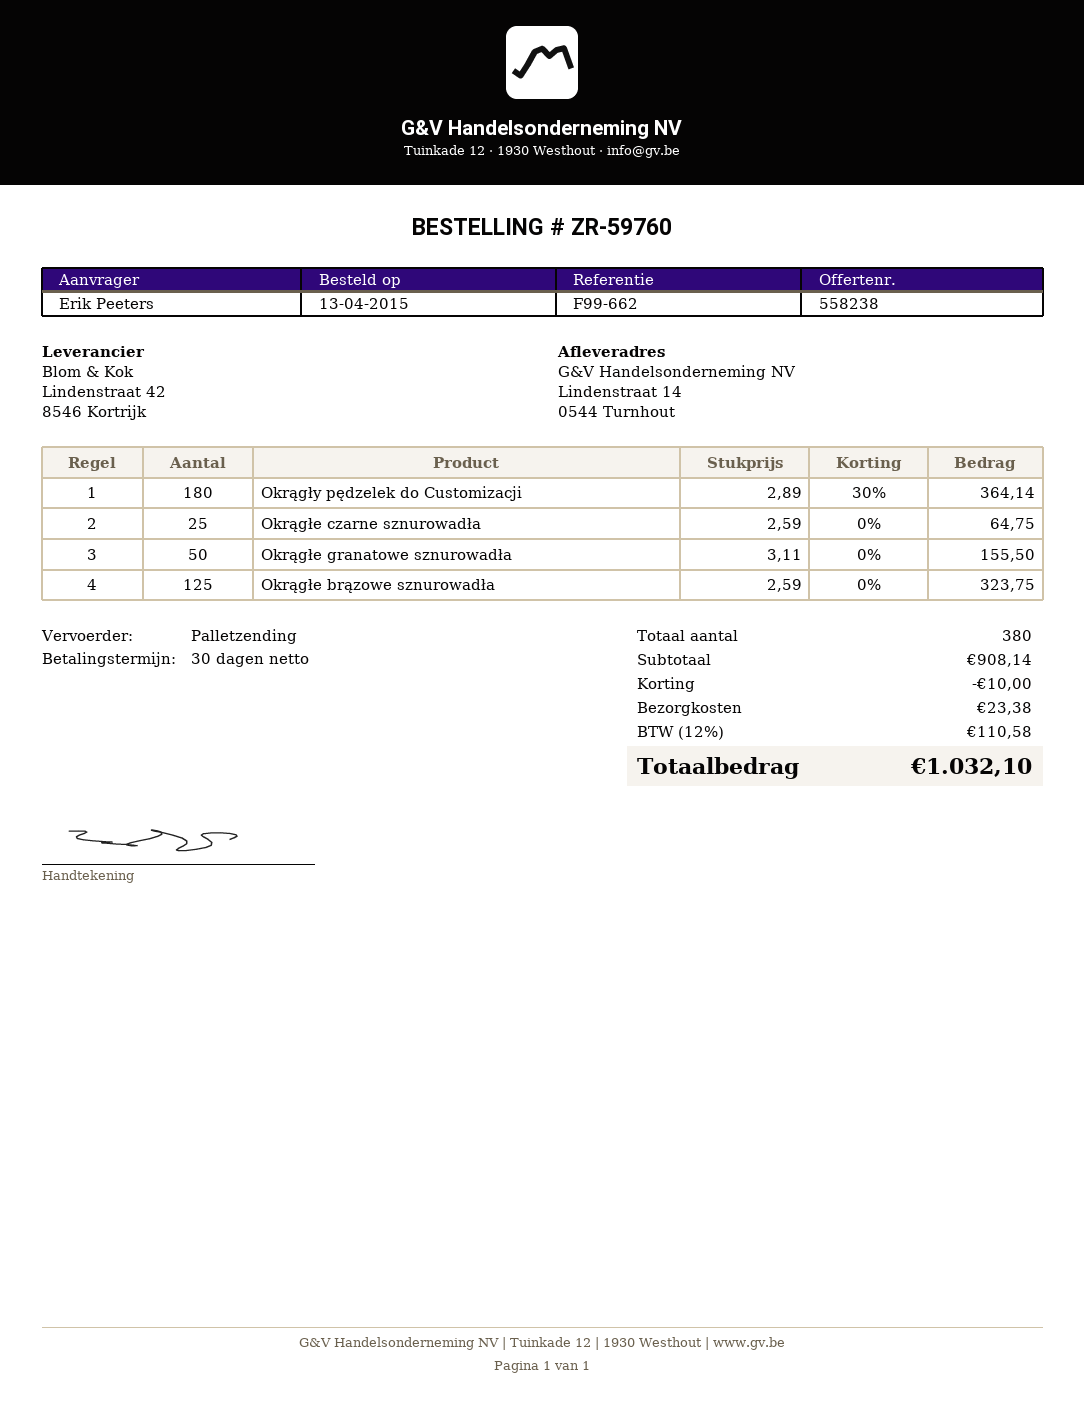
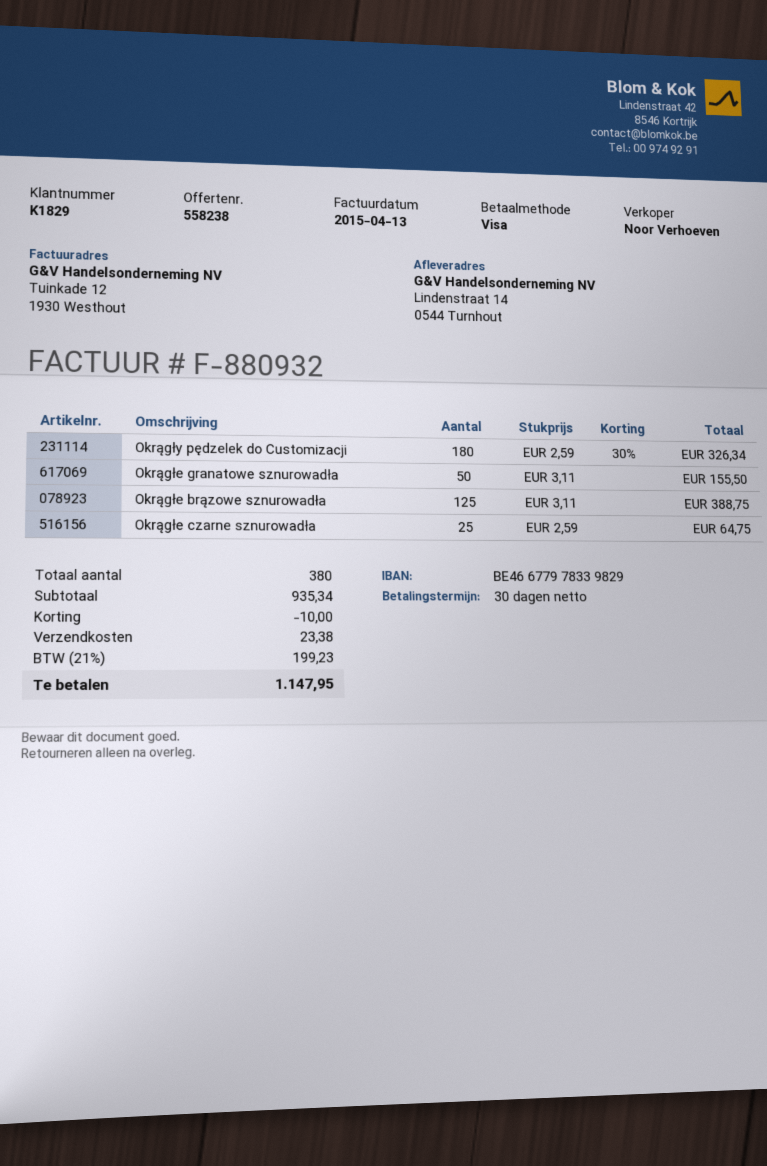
Okrągły pędzelek do Customizacji: 180 x 2.89 - 30% = 364.14 -> 180 x 2.59 - 30% = 326.34
Okrągłe brązowe sznurowadła: 125 x 2.59 = 323.75 -> 125 x 3.11 = 388.75
subtotal: 908.14 -> 935.34
tax: 12% = 110.58 -> 21% = 199.23
total: 1032.10 -> 1147.95

